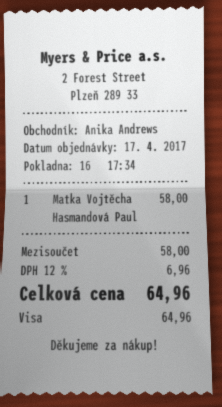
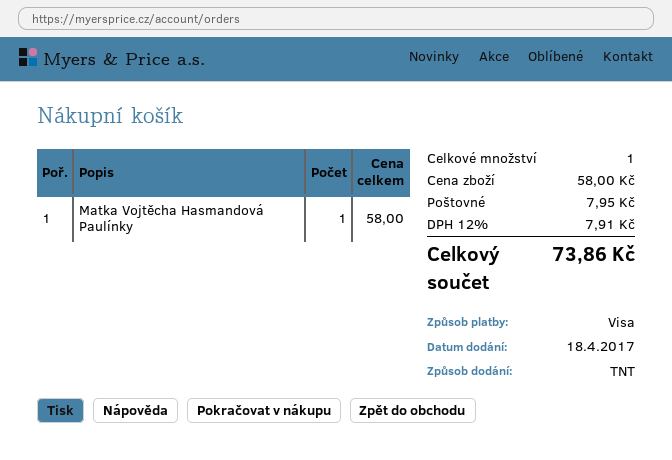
shipping: none -> 7.95
tax: 12% = 6.96 -> 12% = 7.91
total: 64.96 -> 73.86

